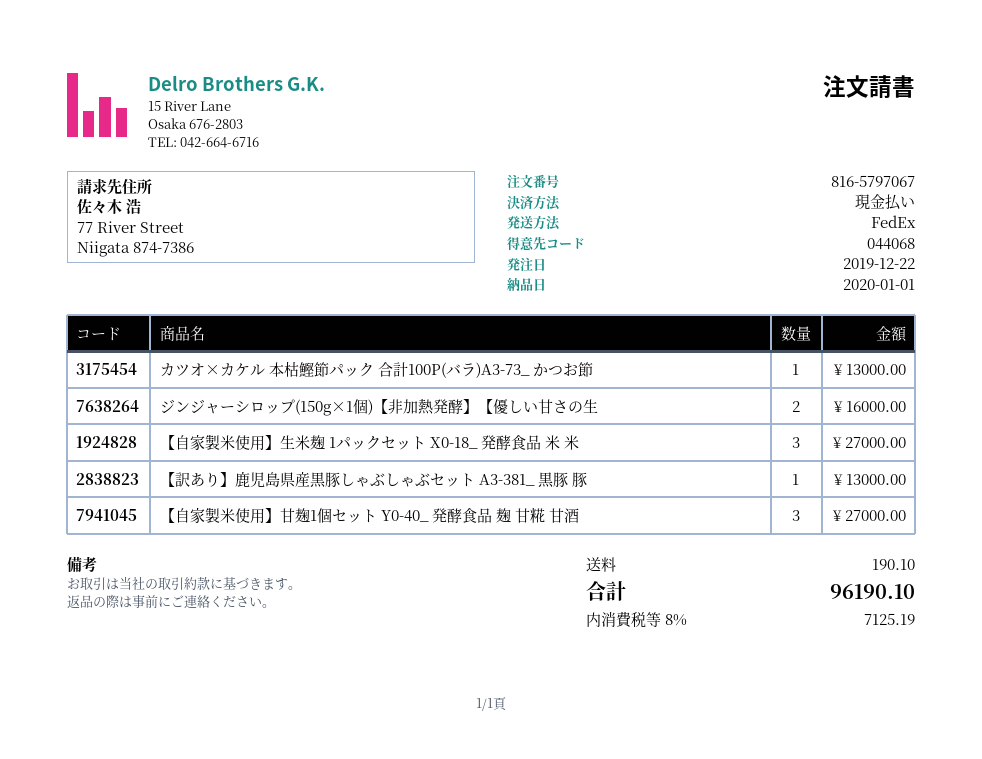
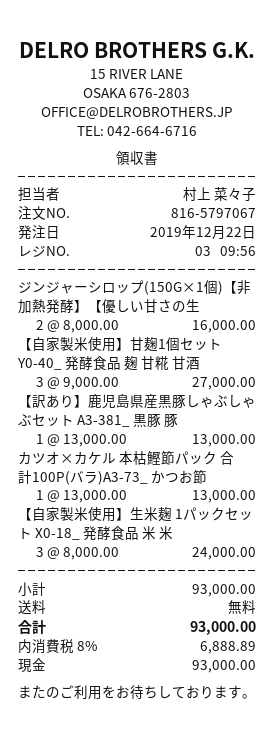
【自家製米使用】生米麹 1パックセット X0-18_ 発酵食品 米 米: 3 for 27000.00 -> 3 for 24000.00
shipping: 190.10 -> 0.00
tax: 8% = 7125.19 -> 8% = 6888.89
total: 96190.10 -> 93000.00

